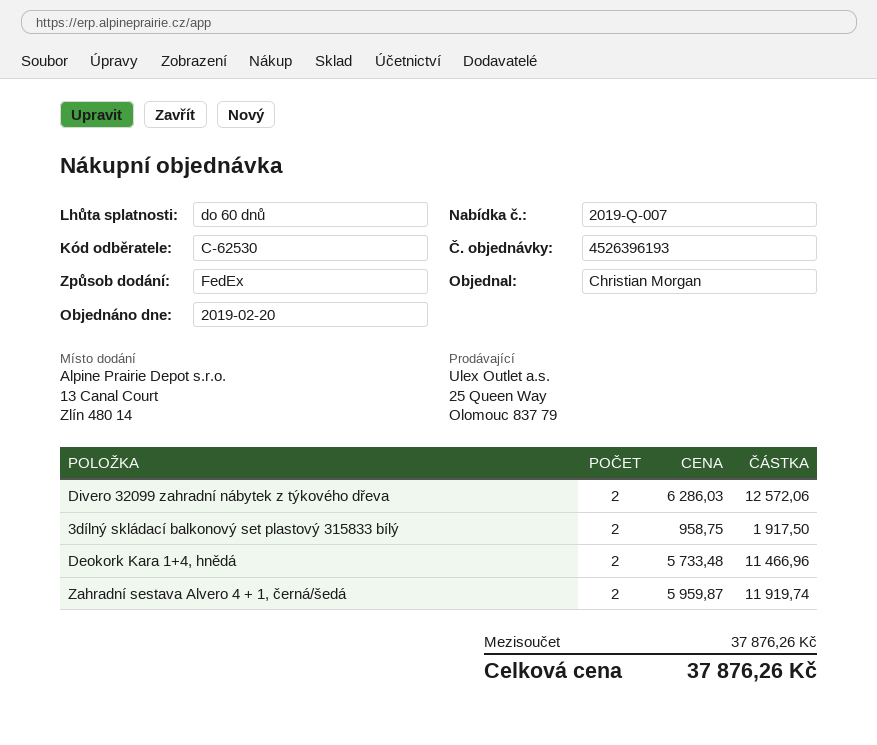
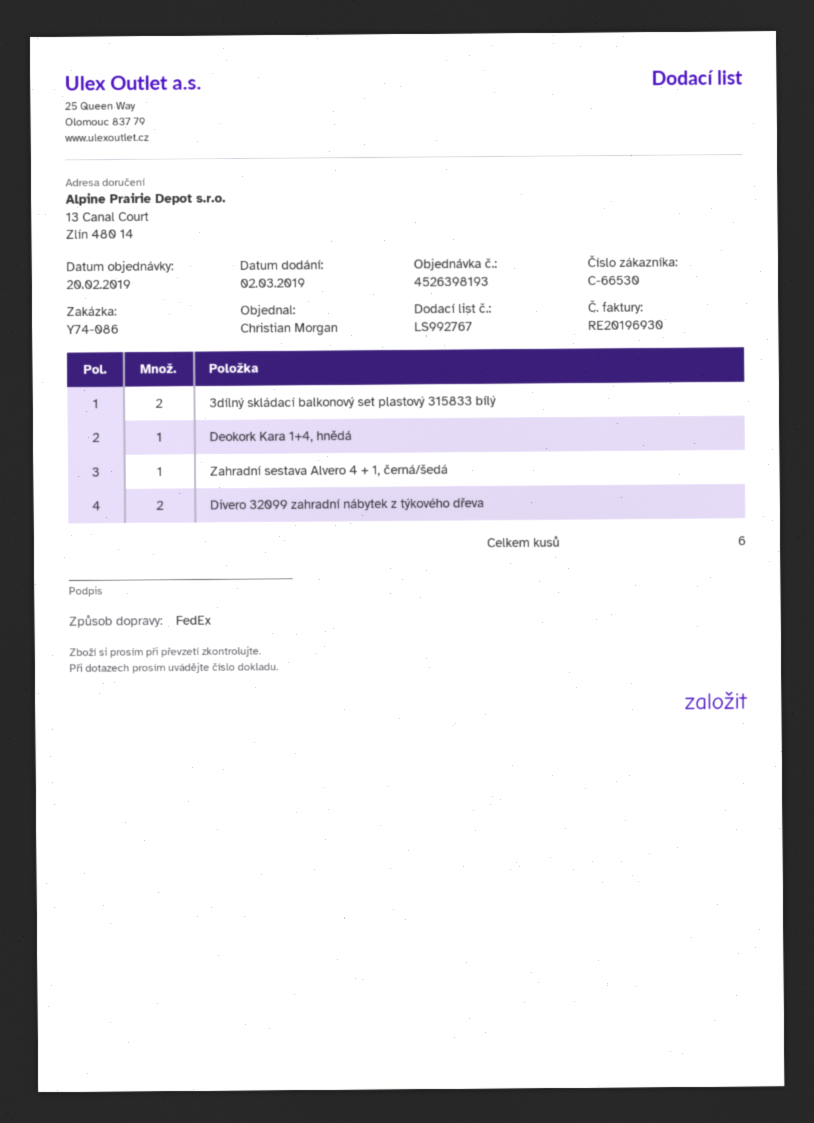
order number: 4526396193 -> 4526398193
customer number: C-62530 -> C-66530
Deokork Kara 1+4, hnědá: 2 -> 1
Zahradní sestava Alvero 4 + 1, černá/šedá: 2 -> 1

